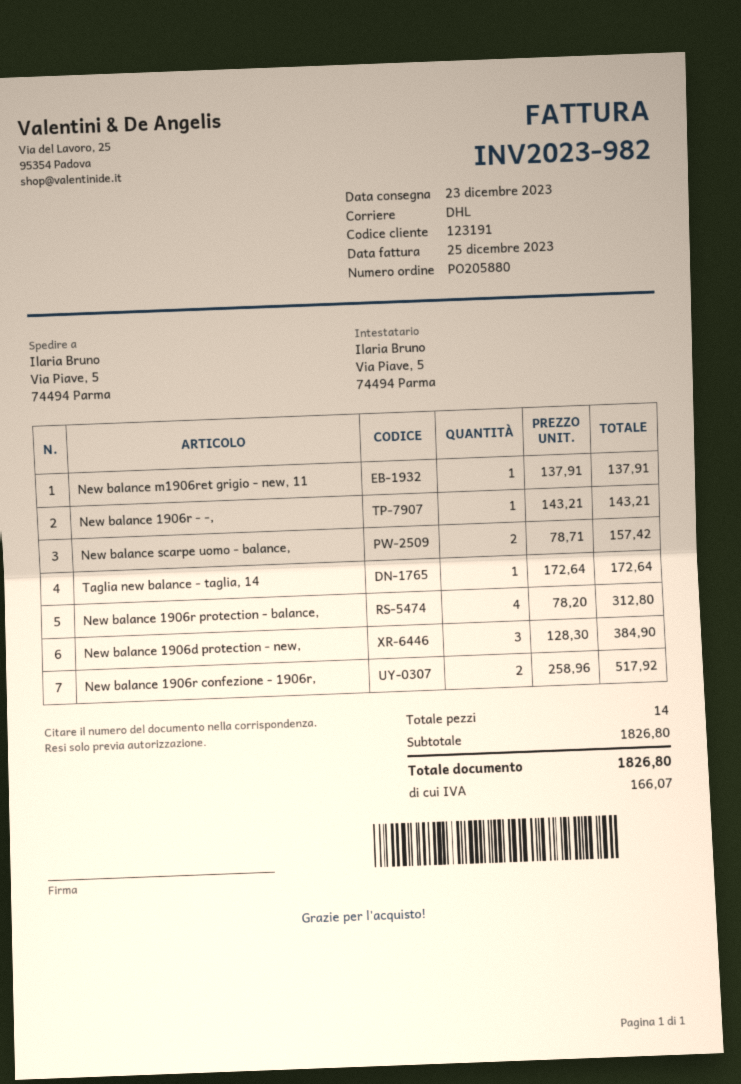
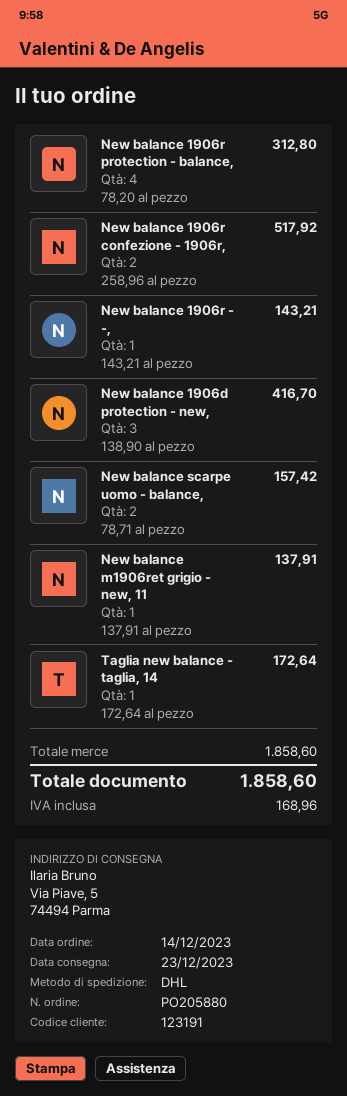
New balance 1906d protection - new,: 3 x 128.30 = 384.90 -> 3 x 138.90 = 416.70
subtotal: 1826.80 -> 1858.60
tax: 166.07 -> 168.96
total: 1826.80 -> 1858.60

